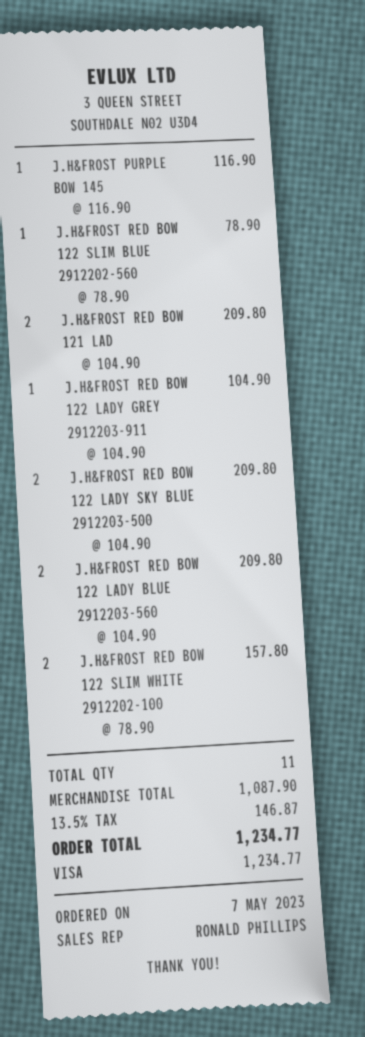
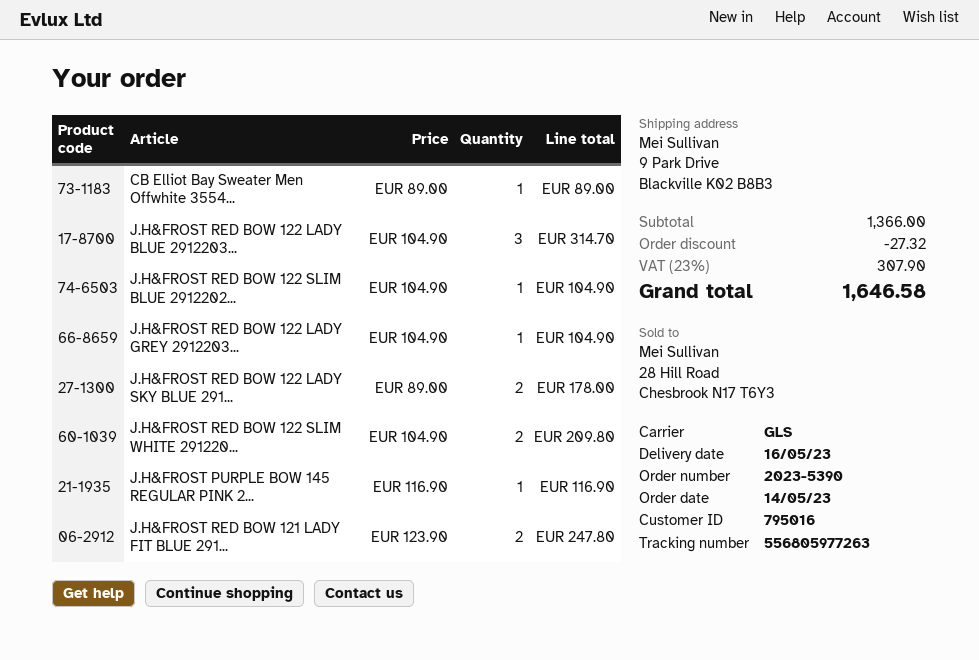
order date: 2023-05-07 -> 2023-05-14
J.H&FROST RED BOW 122 SLIM BLUE 2912202-560: 1 x 78.90 = 78.90 -> 1 x 104.90 = 104.90
J.H&FROST RED BOW 121 LAD: 2 x 104.90 = 209.80 -> 2 x 123.90 = 247.80
J.H&FROST RED BOW 122 LADY SKY BLUE 2912203-500: 2 x 104.90 = 209.80 -> 2 x 89.00 = 178.00
J.H&FROST RED BOW 122 LADY BLUE 2912203-560: 2 x 104.90 = 209.80 -> 3 x 104.90 = 314.70
J.H&FROST RED BOW 122 SLIM WHITE 2912202-100: 2 x 78.90 = 157.80 -> 2 x 104.90 = 209.80
CB Elliot Bay Sweater Men Offwhite 3554...: none -> 1 x 89.00 = 89.00
subtotal: 1087.90 -> 1366.00
discount: none -> 27.32
tax: 13.5% = 146.87 -> 23% = 307.90
total: 1234.77 -> 1646.58

